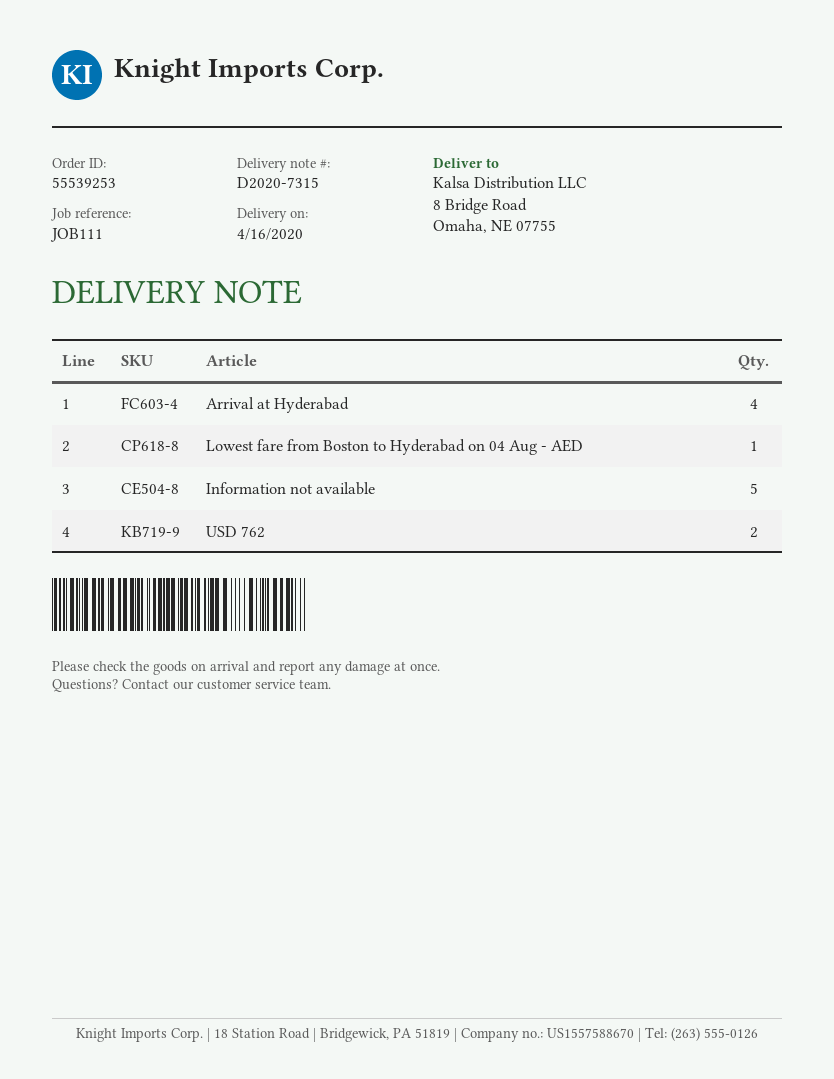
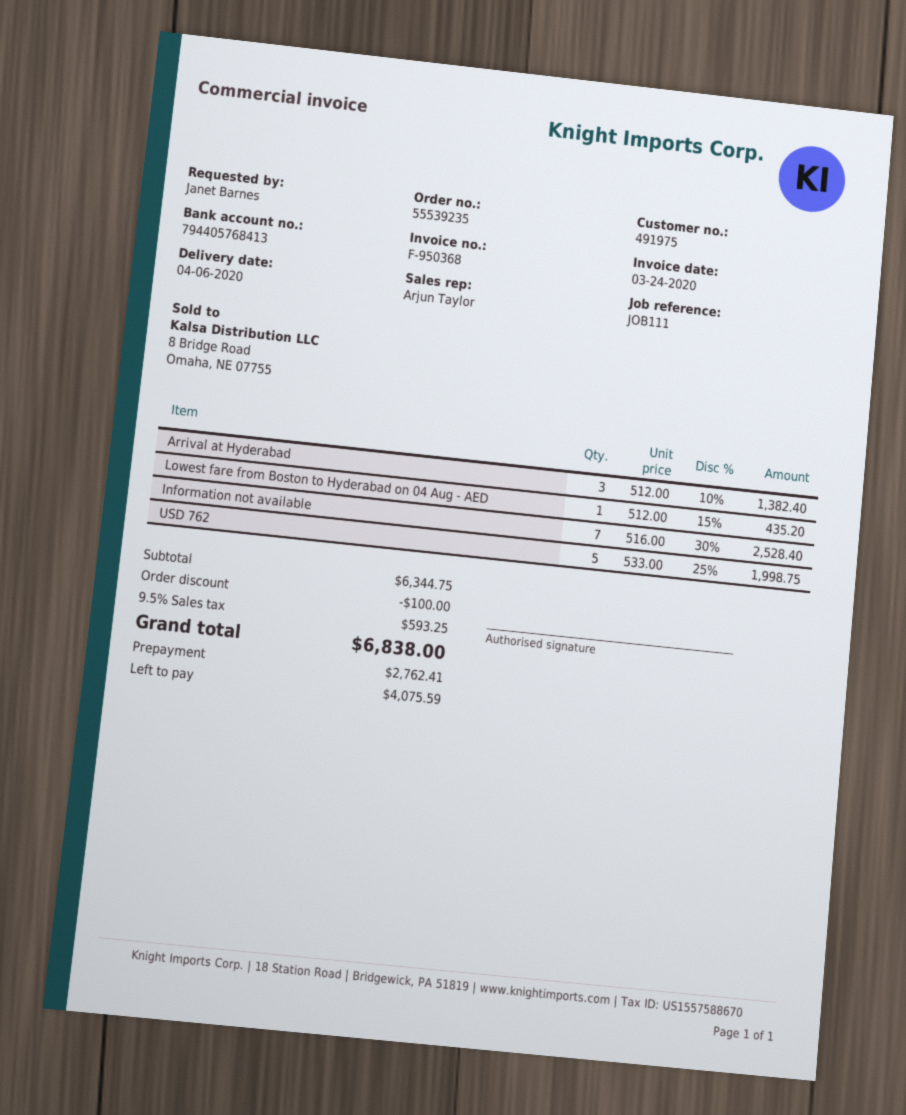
order number: 55539253 -> 55539235
delivery date: 2020-04-16 -> 2020-04-06
Arrival at Hyderabad: 4 -> 3
Information not available: 5 -> 7
USD 762: 2 -> 5

